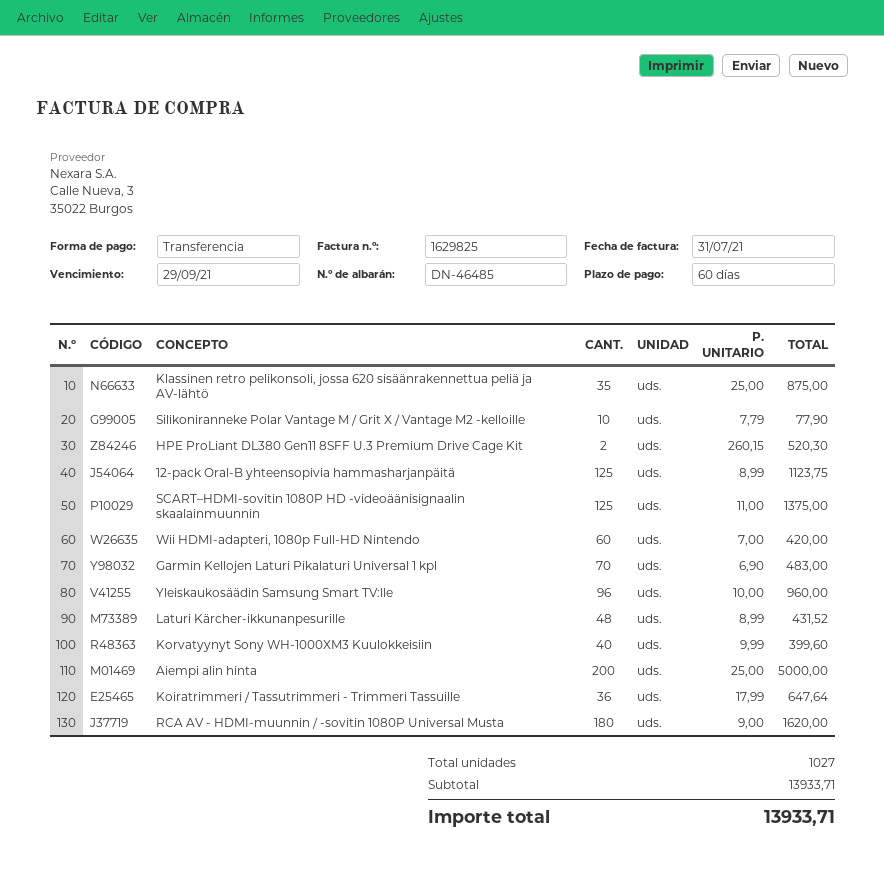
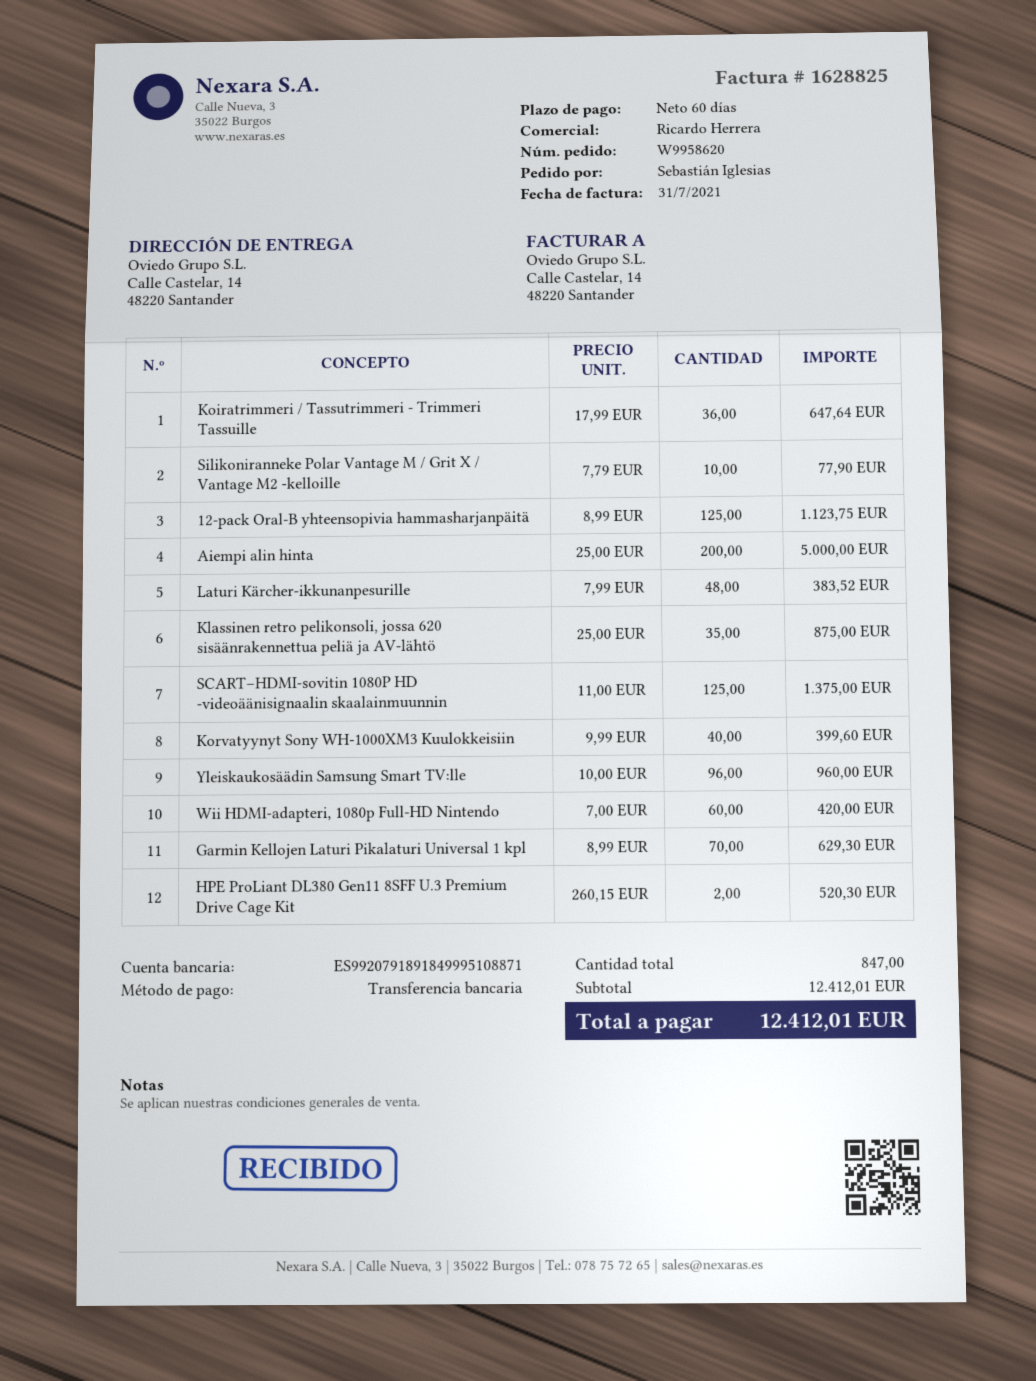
invoice number: 1629825 -> 1628825
Garmin Kellojen Laturi Pikalaturi Universal 1 kpl: 70 x 6.90 = 483.00 -> 70 x 8.99 = 629.30
Laturi Kärcher-ikkunanpesurille: 48 x 8.99 = 431.52 -> 48 x 7.99 = 383.52
RCA AV - HDMI-muunnin / -sovitin 1080P Universal Musta: 180 x 9.00 = 1620.00 -> none
total quantity: 1027 -> 847
subtotal: 13933.71 -> 12412.01
total: 13933.71 -> 12412.01

